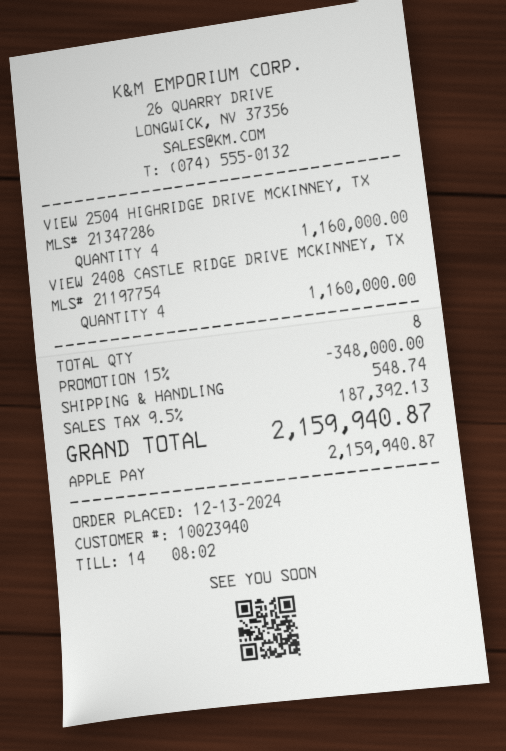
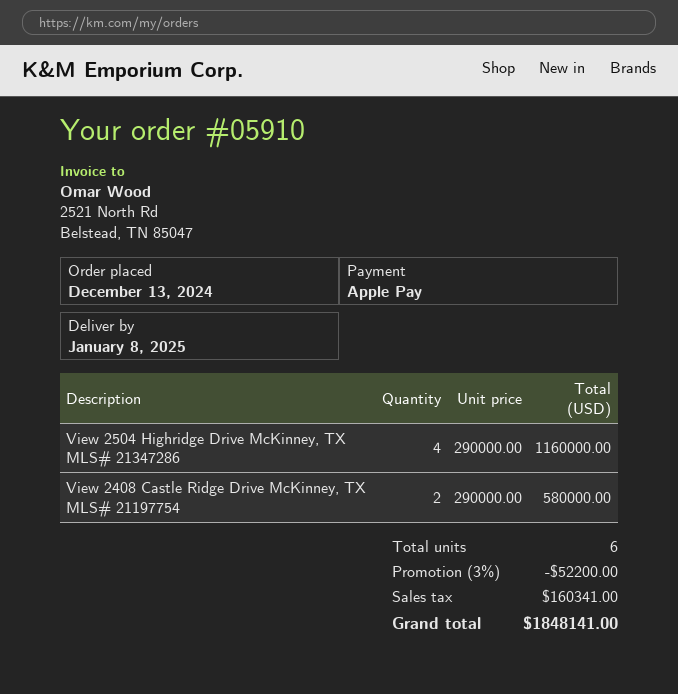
VIEW 2408 CASTLE RIDGE DRIVE MCKINNEY, TX MLS# 21197754: 4 for 1160000.00 -> 2 for 580000.00
total quantity: 8 -> 6
discount: 15% = 348000.00 -> 3% = 52200.00
shipping: 548.74 -> none
tax: 187392.13 -> 160341.00
total: 2159940.87 -> 1848141.00

